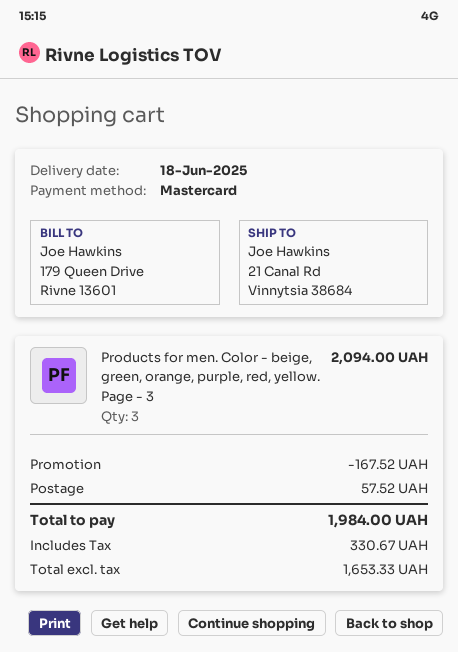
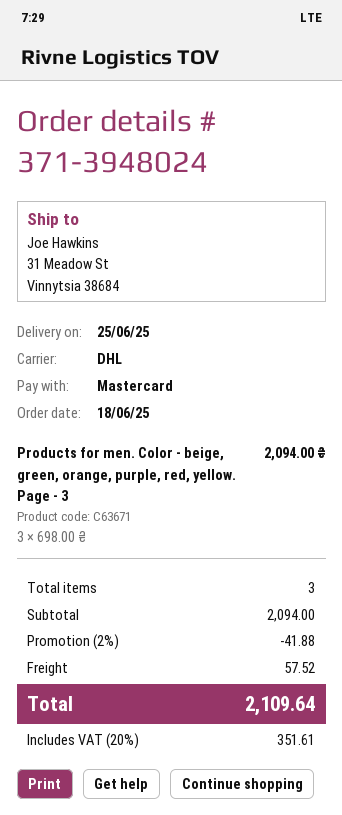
delivery date: 2025-06-18 -> 2025-06-25
ship to: 21 Canal Rd, Vinnytsia 38684 -> 31 Meadow St, Vinnytsia 38684
discount: 167.52 -> 41.88
tax: 330.67 -> 351.61
total: 1984.00 -> 2109.64

